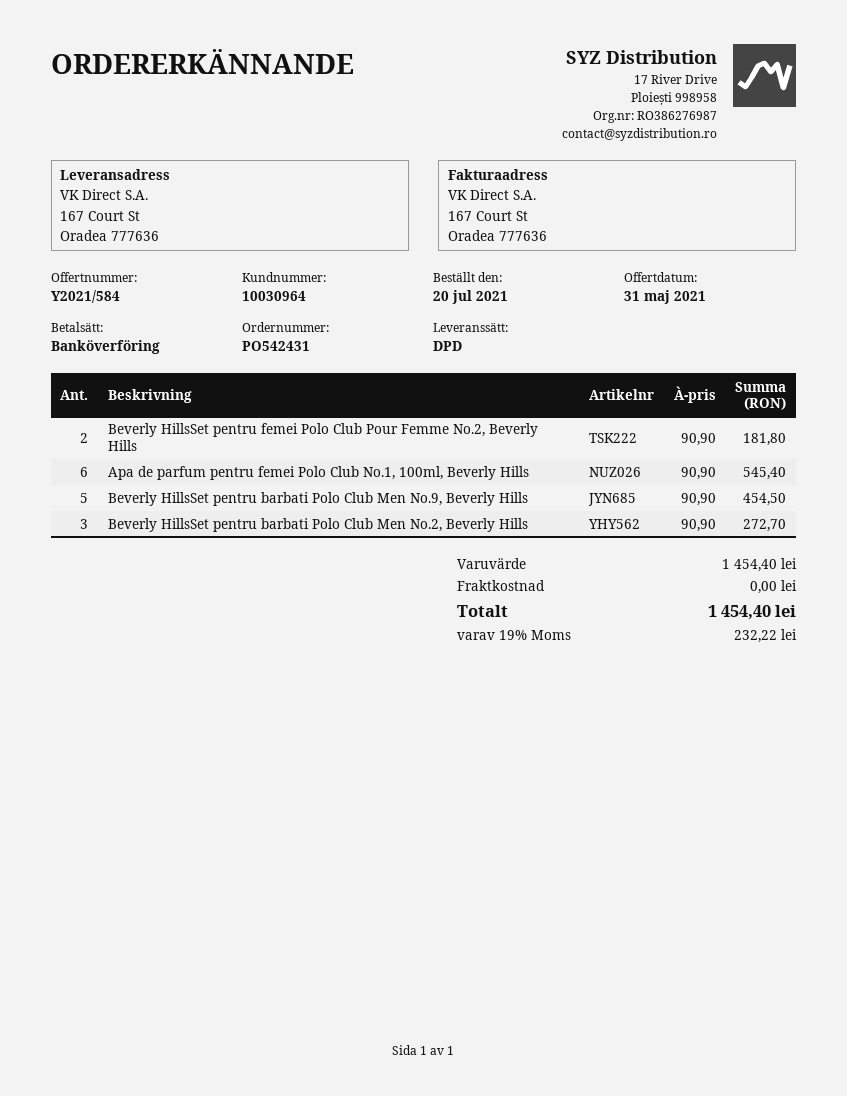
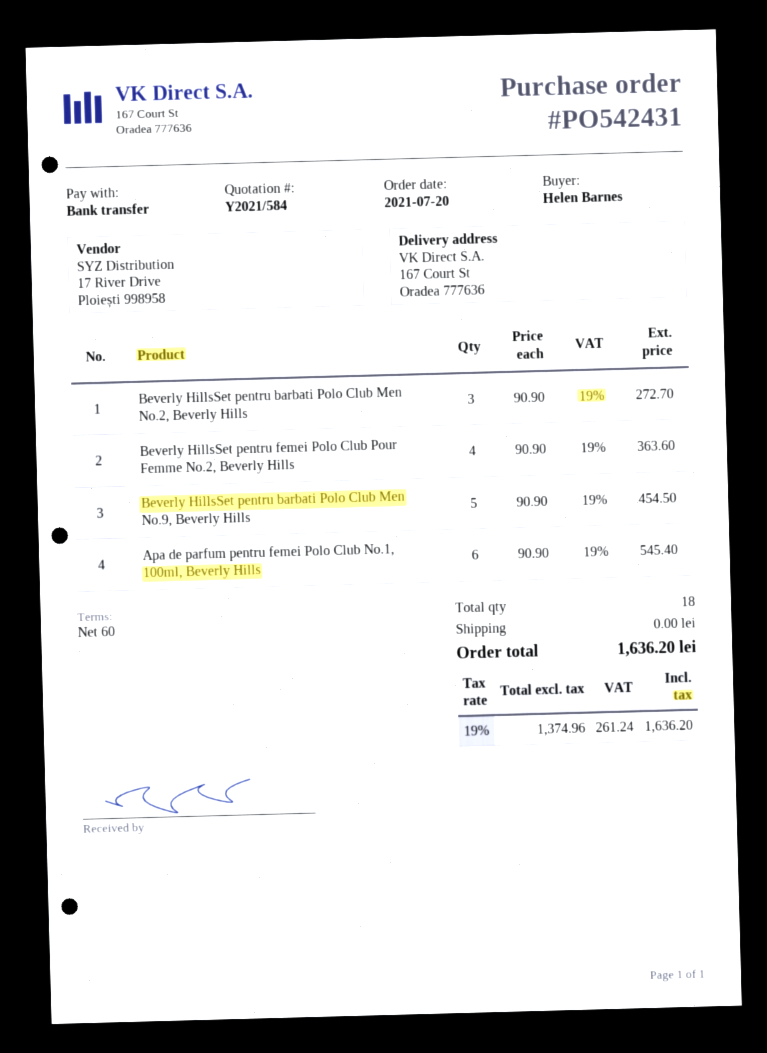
Beverly HillsSet pentru femei Polo Club Pour Femme No.2, Beverly Hills: 2 x 90.90 = 181.80 -> 4 x 90.90 = 363.60
tax: 19% = 232.22 -> 19% = 261.24
total: 1454.40 -> 1636.20

